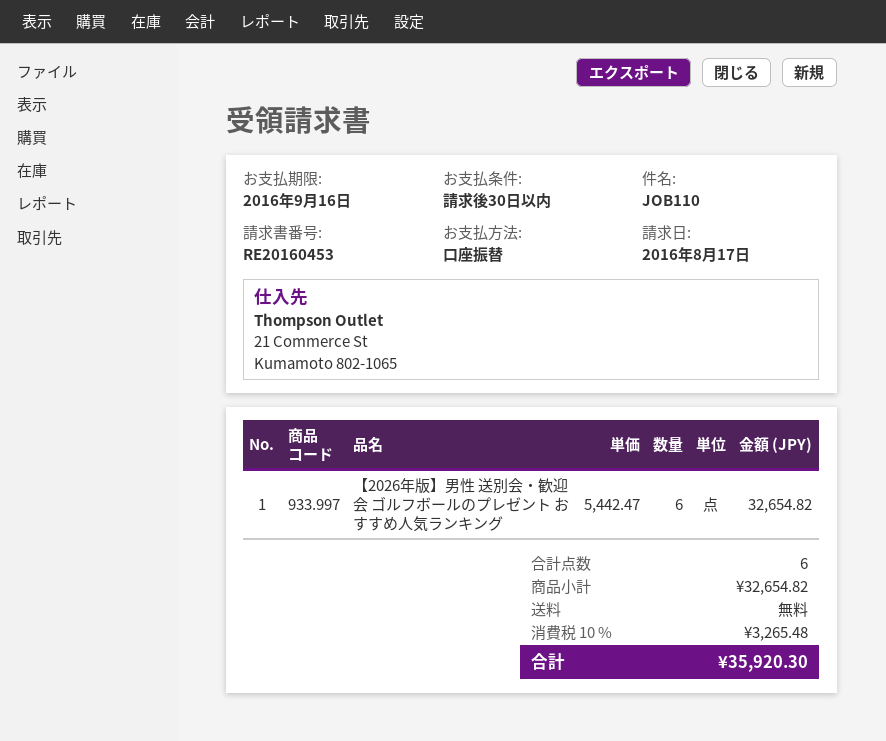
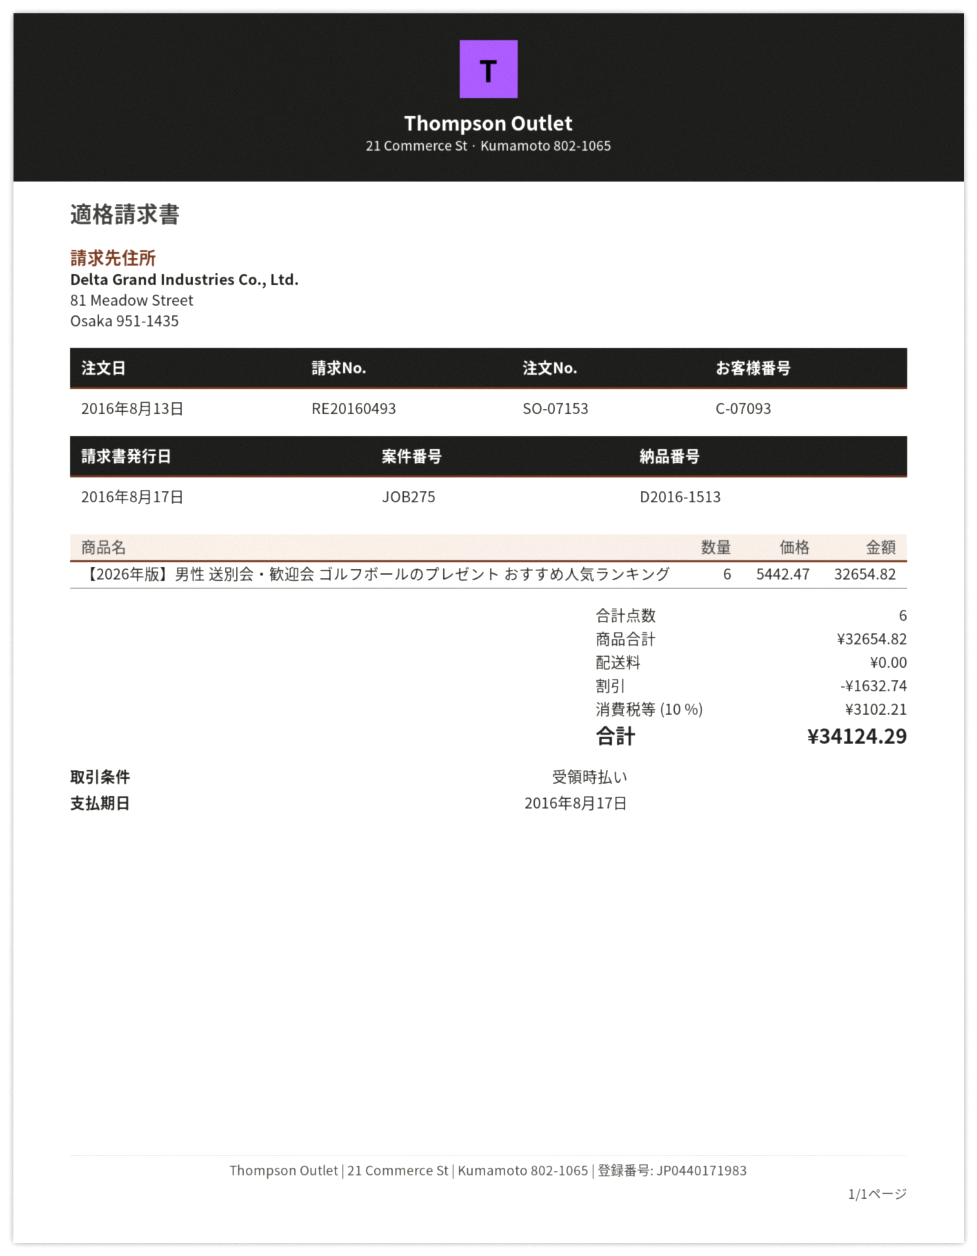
invoice number: RE20160453 -> RE20160493
payment terms: 30 days -> on receipt
due date: 2016-09-16 -> 2016-08-17
reference: JOB110 -> JOB275
discount: none -> 1632.74
tax: 10% = 3265.48 -> 10% = 3102.21
total: 35920.30 -> 34124.29

